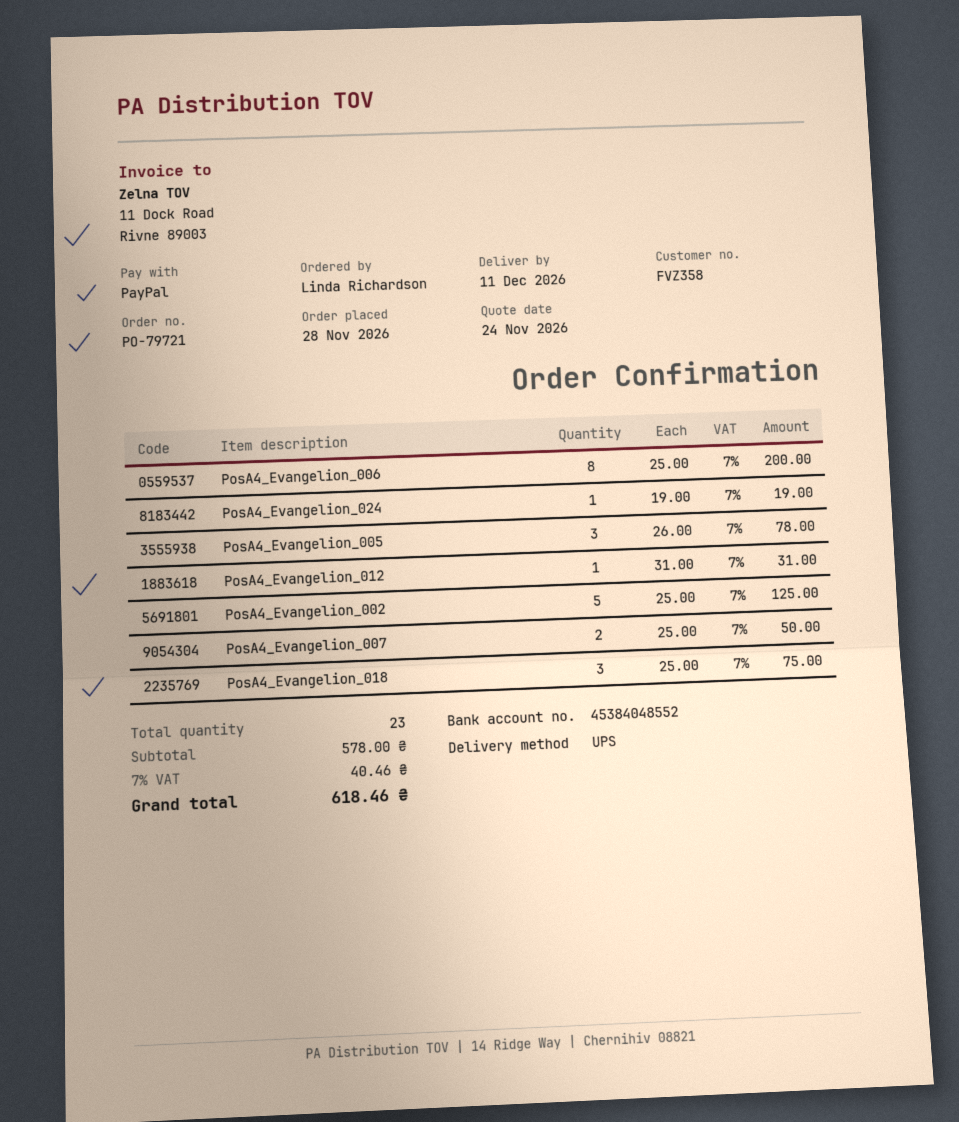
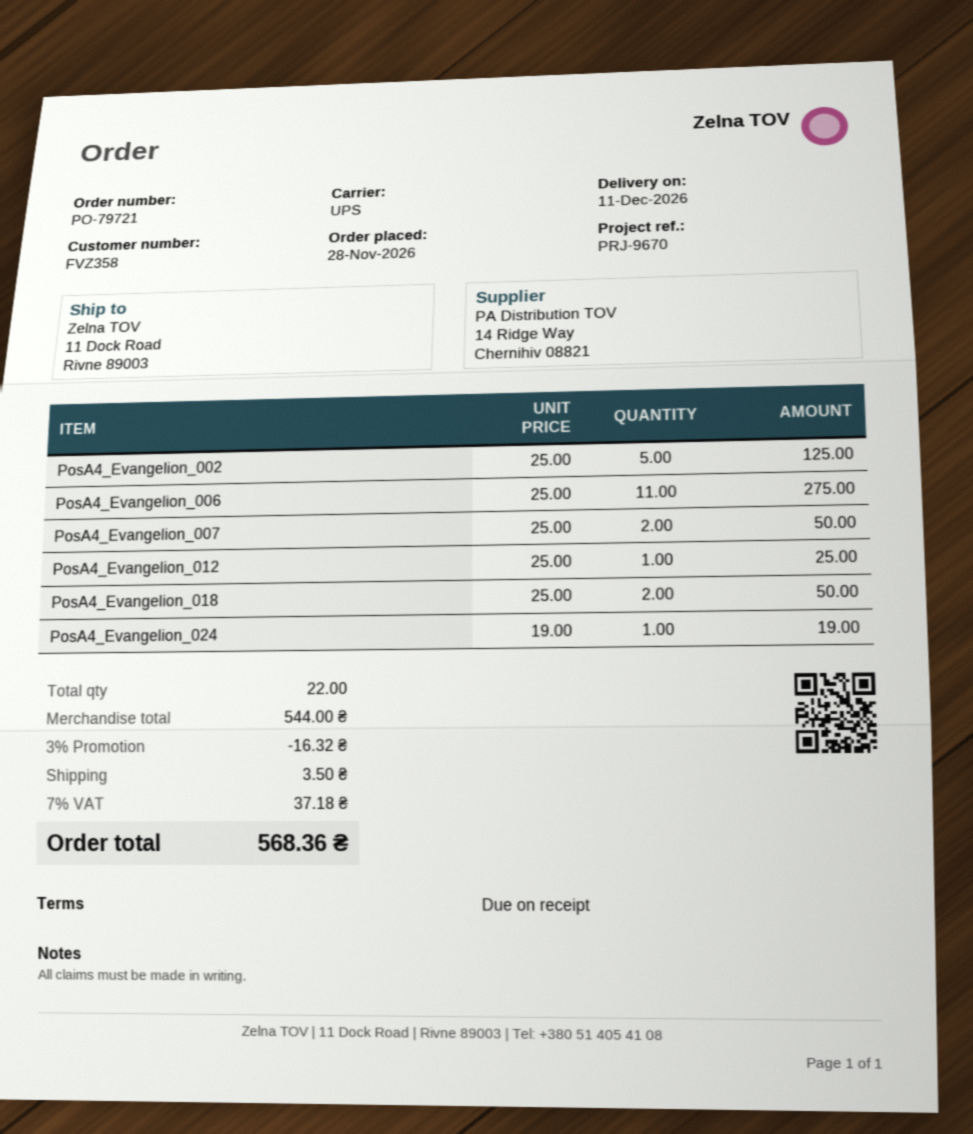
PosA4_Evangelion_006: 8 x 25.00 = 200.00 -> 11 x 25.00 = 275.00
PosA4_Evangelion_005: 3 x 26.00 = 78.00 -> none
PosA4_Evangelion_012: 1 x 31.00 = 31.00 -> 1 x 25.00 = 25.00
PosA4_Evangelion_018: 3 x 25.00 = 75.00 -> 2 x 25.00 = 50.00
total quantity: 23 -> 22
subtotal: 578.00 -> 544.00
discount: none -> 3% = 16.32
shipping: none -> 3.50
tax: 7% = 40.46 -> 7% = 37.18
total: 618.46 -> 568.36

